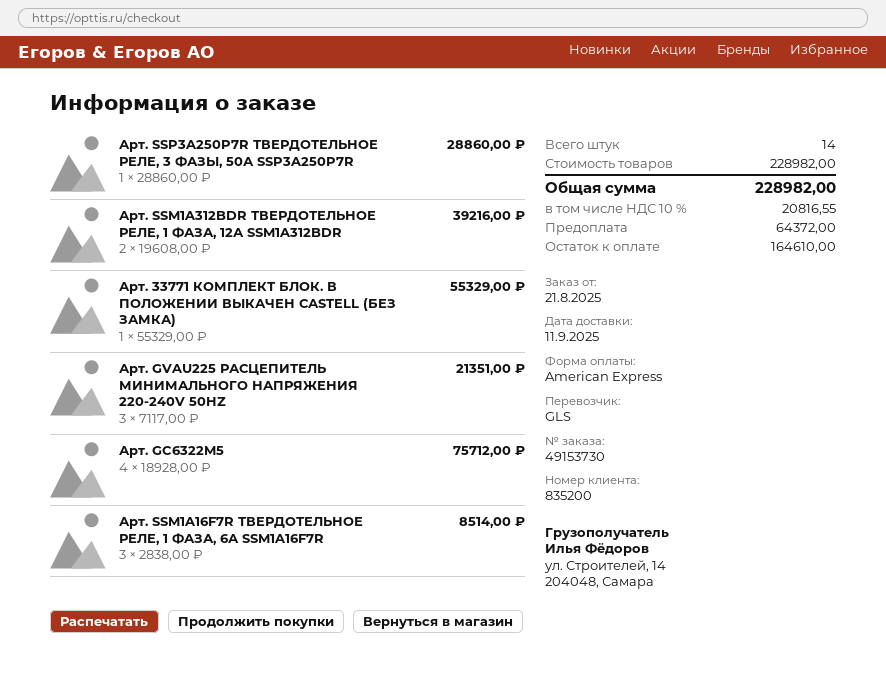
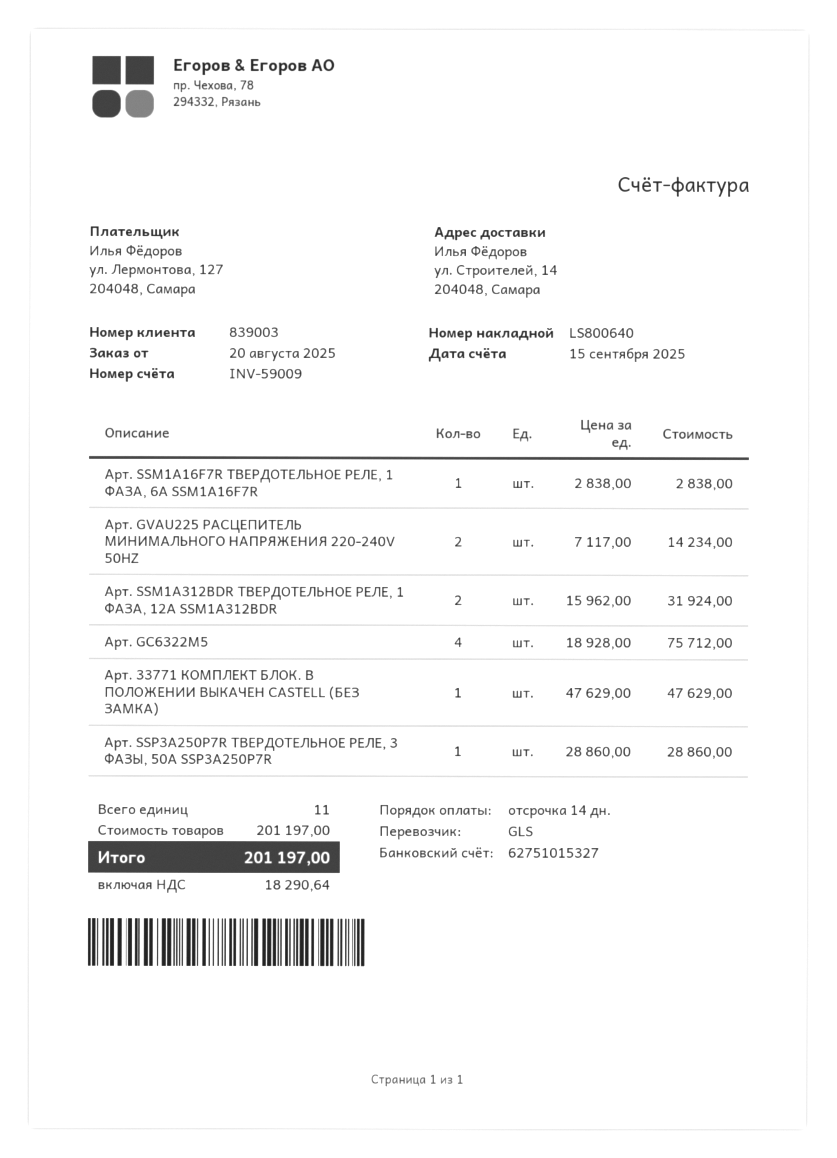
order date: 2025-08-21 -> 2025-08-20
customer number: 835200 -> 839003
Арт. SSM1A312BDR ТВЕРДОТЕЛЬНОЕ РЕЛЕ, 1 ФАЗА, 12А SSM1A312BDR: 2 x 19608.00 = 39216.00 -> 2 x 15962.00 = 31924.00
Арт. 33771 КОМПЛЕКТ БЛОК. В ПОЛОЖЕНИИ ВЫКАЧЕН САSTELL (БЕЗ ЗАМКА): 1 x 55329.00 = 55329.00 -> 1 x 47629.00 = 47629.00
Арт. GVAU225 РАСЦЕПИТЕЛЬ МИНИМАЛЬНОГО НАПРЯЖЕНИЯ 220-240V 50HZ: 3 x 7117.00 = 21351.00 -> 2 x 7117.00 = 14234.00
Арт. SSM1A16F7R ТВЕРДОТЕЛЬНОЕ РЕЛЕ, 1 ФАЗА, 6А SSM1A16F7R: 3 x 2838.00 = 8514.00 -> 1 x 2838.00 = 2838.00
total quantity: 14 -> 11
subtotal: 228982.00 -> 201197.00
tax: 20816.55 -> 18290.64
total: 228982.00 -> 201197.00

